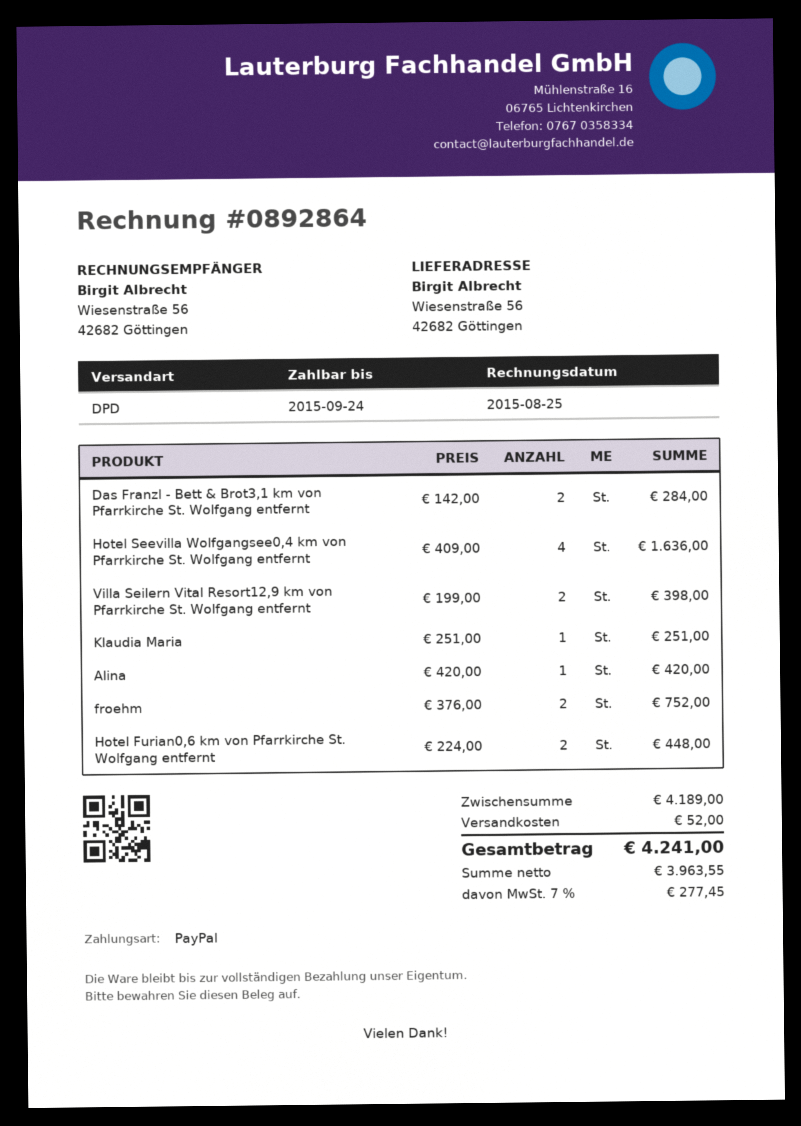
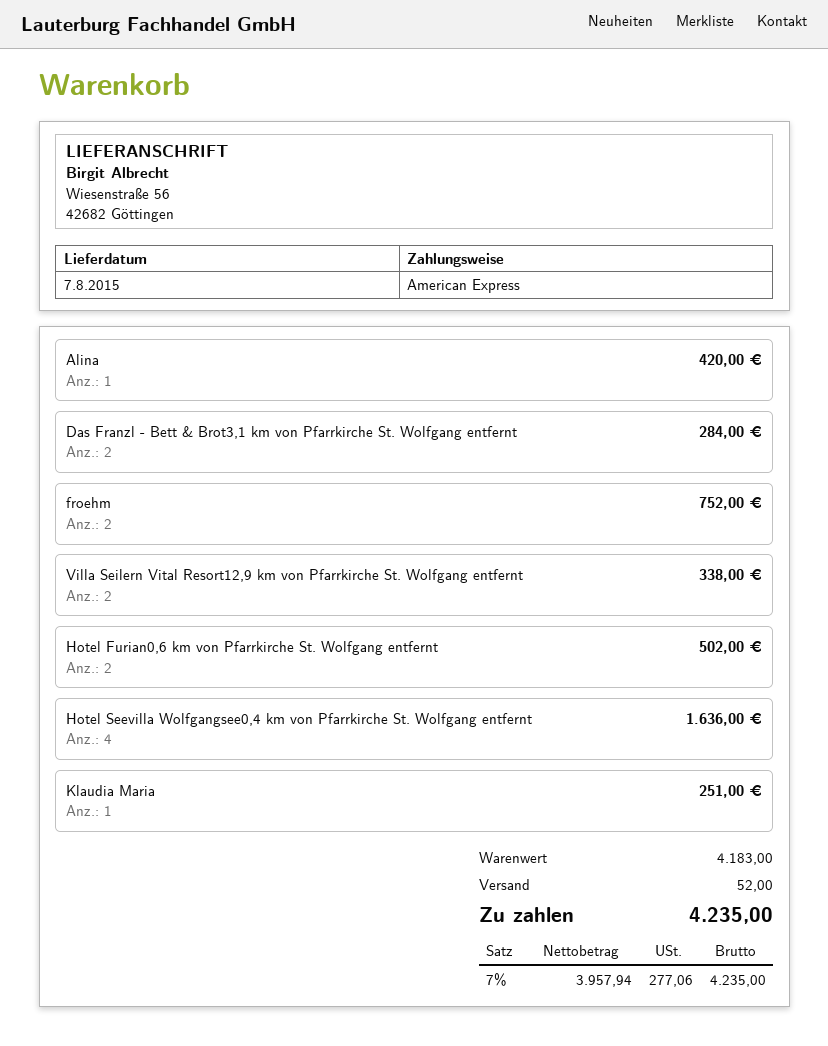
payment method: PayPal -> American Express
Villa Seilern Vital Resort12,9 km von Pfarrkirche St. Wolfgang entfernt: 2 for 398.00 -> 2 for 338.00
Hotel Furian0,6 km von Pfarrkirche St. Wolfgang entfernt: 2 for 448.00 -> 2 for 502.00
subtotal: 4189.00 -> 4183.00
net: 3963.55 -> 3957.94
tax: 7% = 277.45 -> 7% = 277.06
total: 4241.00 -> 4235.00

